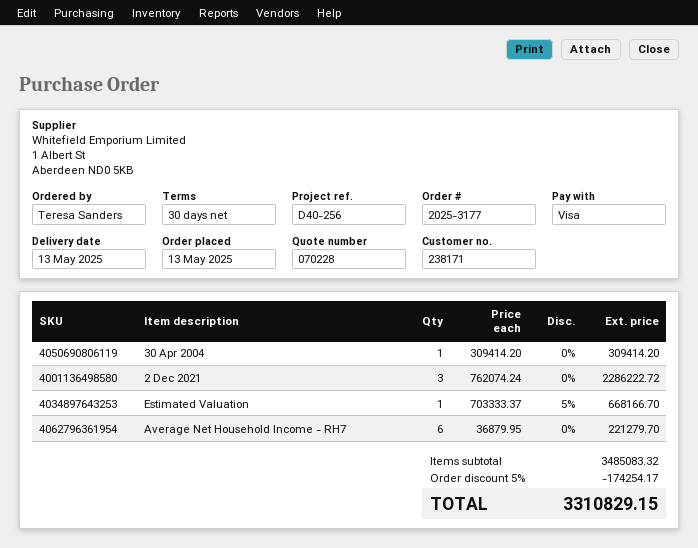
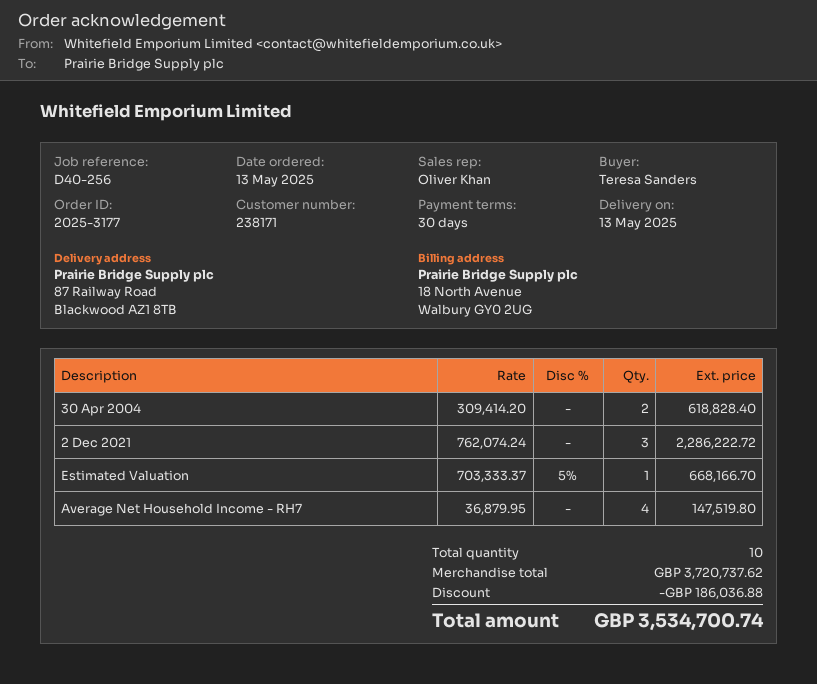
30 Apr 2004: 1 x 309414.20 = 309414.20 -> 2 x 309414.20 = 618828.40
Average Net Household Income - RH7: 6 x 36879.95 = 221279.70 -> 4 x 36879.95 = 147519.80
subtotal: 3485083.32 -> 3720737.62
discount: 174254.17 -> 186036.88
total: 3310829.15 -> 3534700.74

